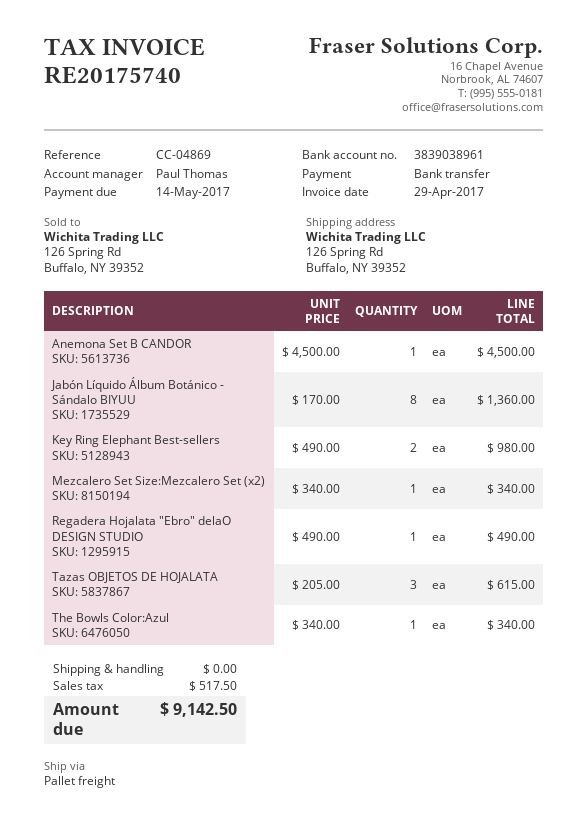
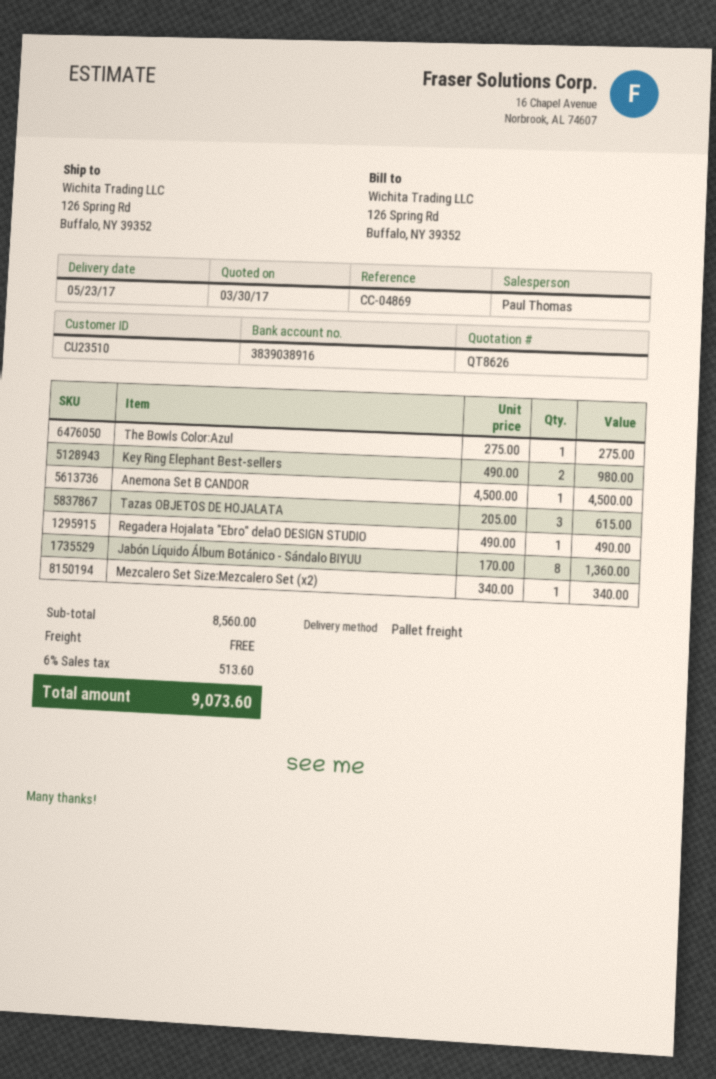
bank account: 3839038961 -> 3839038916
The Bowls Color:Azul: 1 x 340.00 = 340.00 -> 1 x 275.00 = 275.00
tax: 517.50 -> 513.60
total: 9142.50 -> 9073.60

